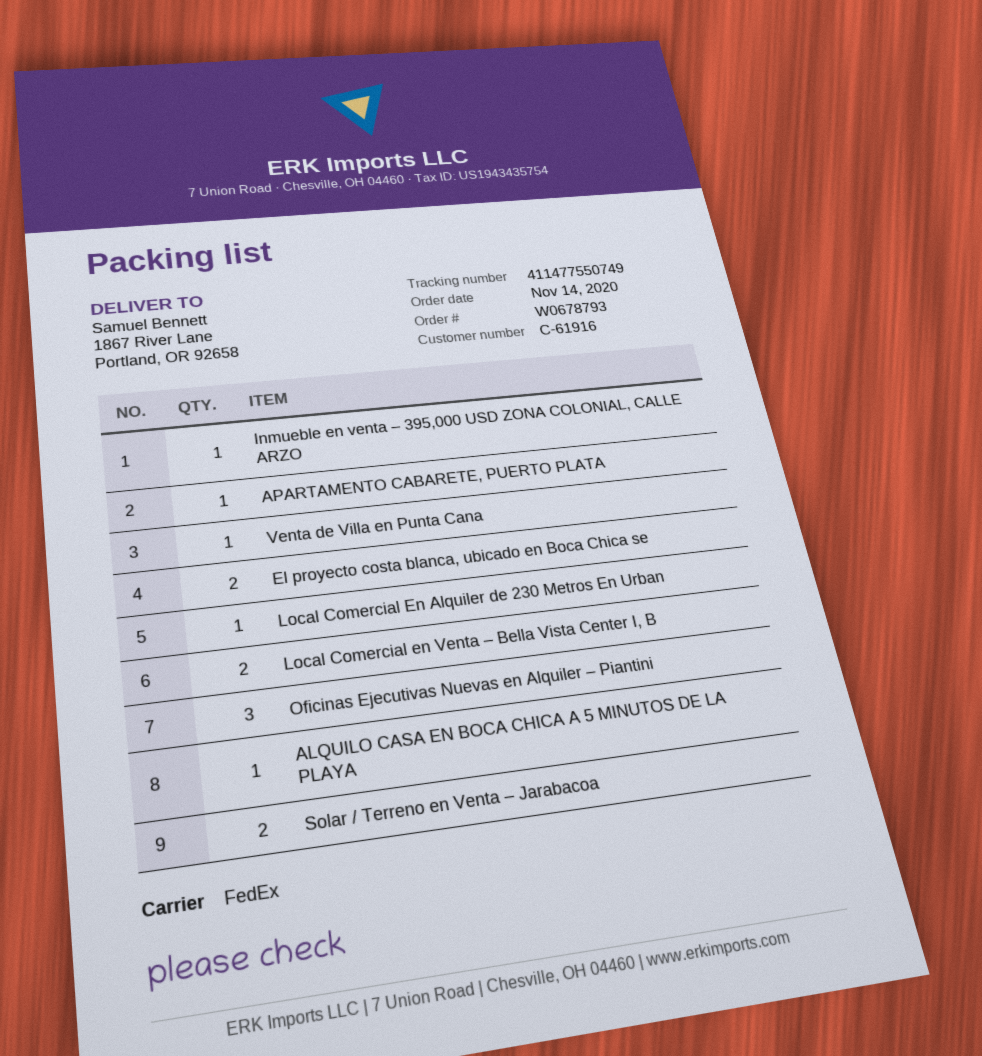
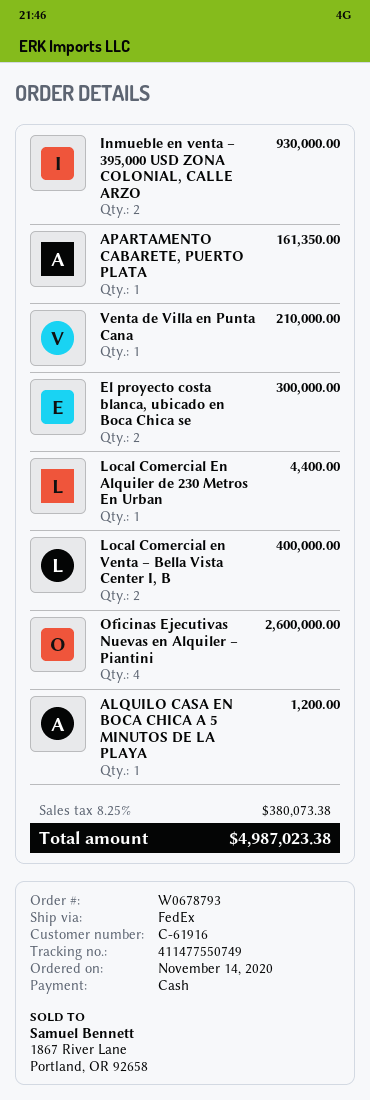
Inmueble en venta – 395,000 USD ZONA COLONIAL, CALLE ARZO: 1 -> 2
Oficinas Ejecutivas Nuevas en Alquiler – Piantini: 3 -> 4
Solar / Terreno en Venta – Jarabacoa: 2 -> none

